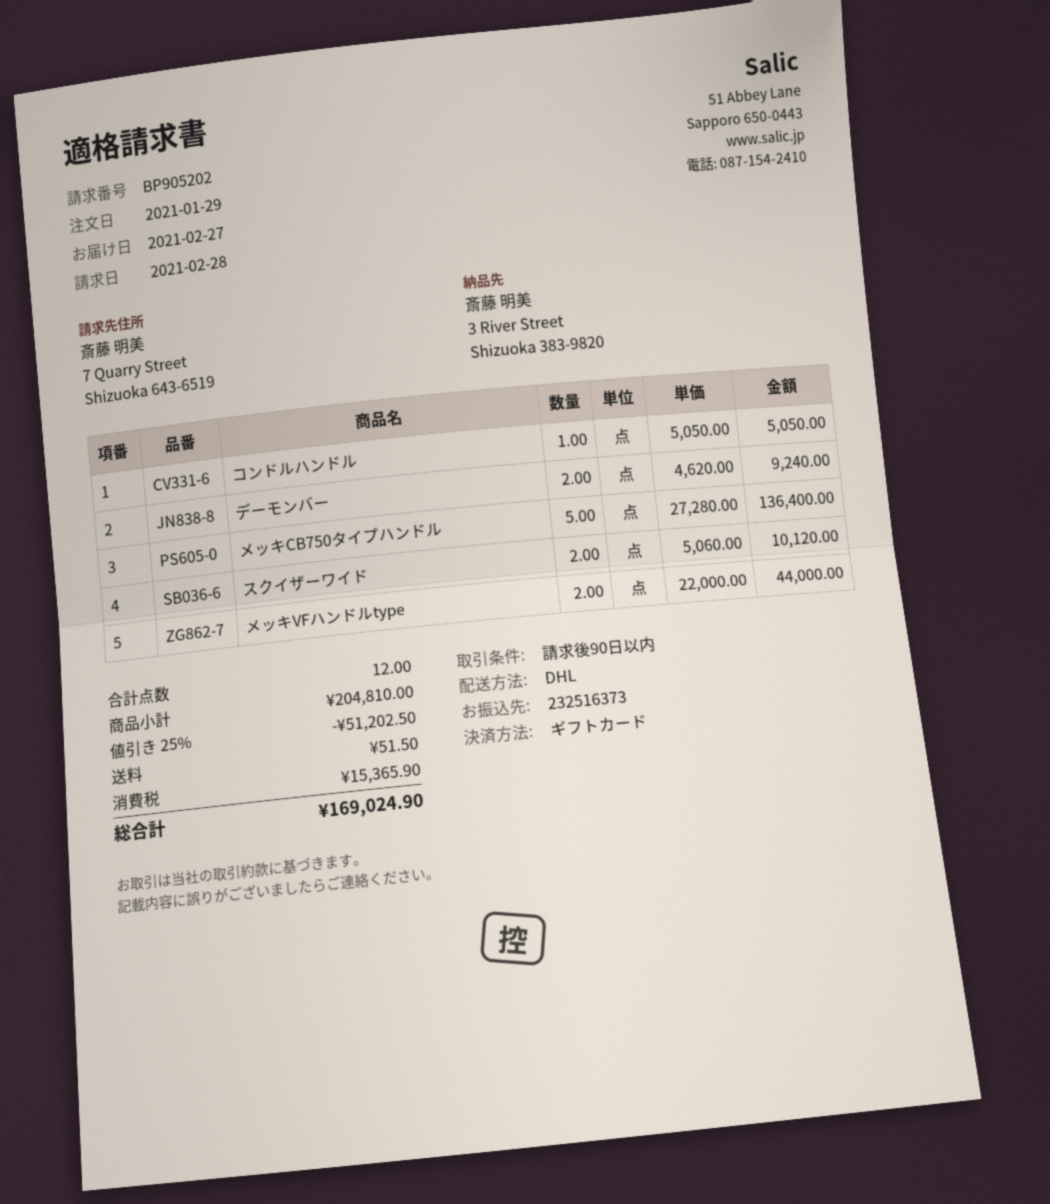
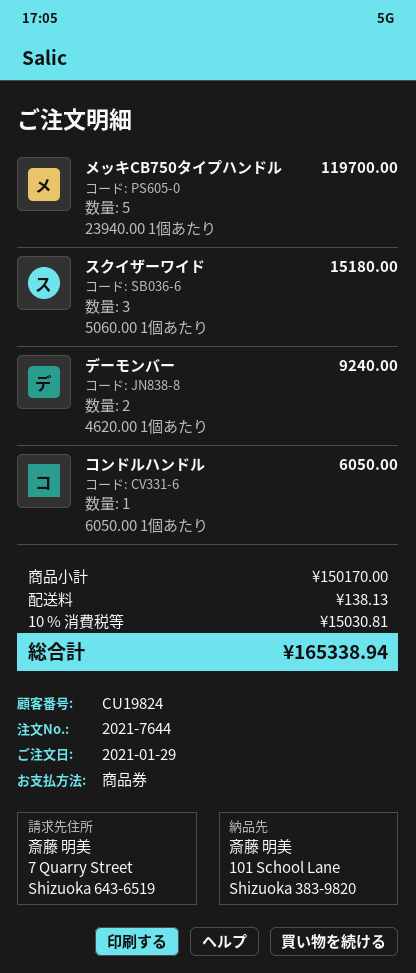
ship to: 3 River Street, Shizuoka 383-9820 -> 101 School Lane, Shizuoka 383-9820
コンドルハンドル: 1 x 5050.00 = 5050.00 -> 1 x 6050.00 = 6050.00
メッキCB750タイプハンドル: 5 x 27280.00 = 136400.00 -> 5 x 23940.00 = 119700.00
スクイザーワイド: 2 x 5060.00 = 10120.00 -> 3 x 5060.00 = 15180.00
メッキVFハンドルtype: 2 x 22000.00 = 44000.00 -> none
subtotal: 204810.00 -> 150170.00
discount: 25% = 51202.50 -> none
shipping: 51.50 -> 138.13
tax: 15365.90 -> 15030.81
total: 169024.90 -> 165338.94

